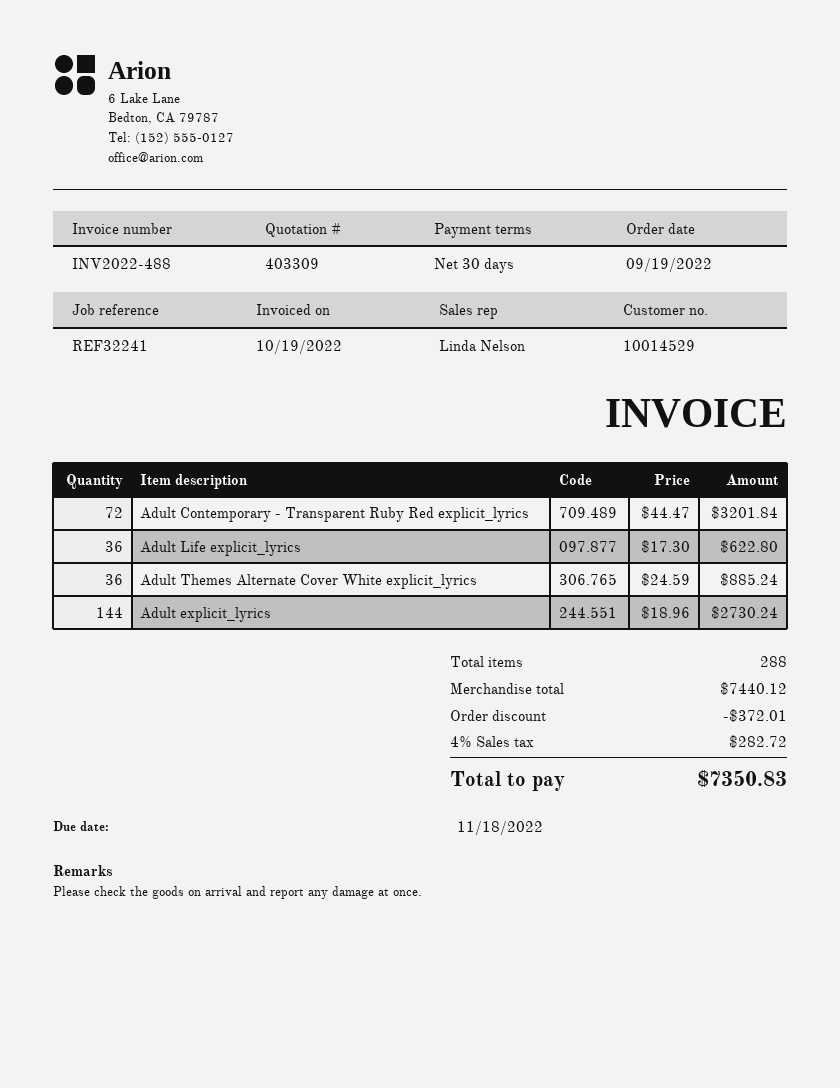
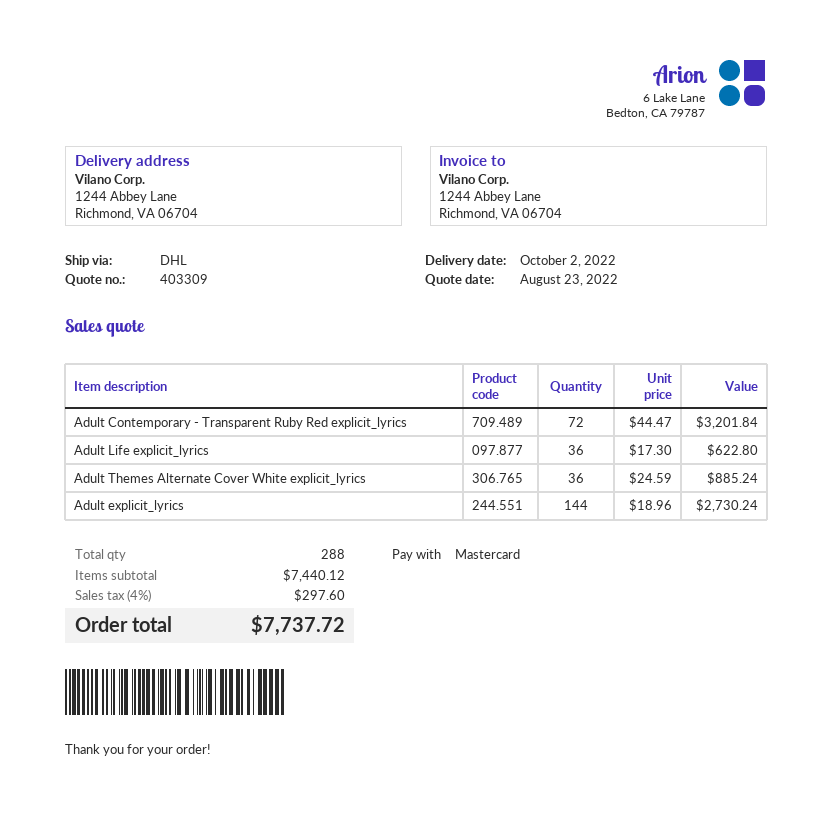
discount: 372.01 -> none
tax: 4% = 282.72 -> 4% = 297.60
total: 7350.83 -> 7737.72

